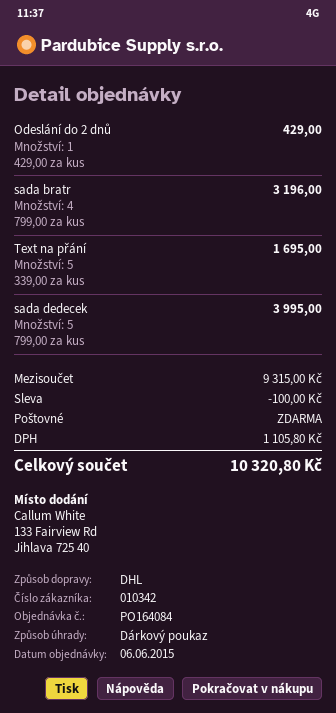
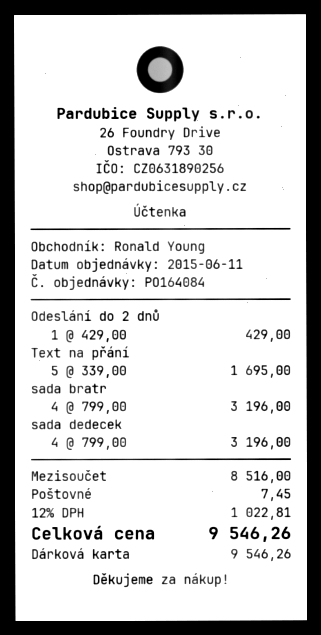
order date: 2015-06-06 -> 2015-06-11
sada dedecek: 5 x 799.00 = 3995.00 -> 4 x 799.00 = 3196.00
subtotal: 9315.00 -> 8516.00
discount: 100.00 -> none
shipping: 0.00 -> 7.45
tax: 1105.80 -> 1022.81
total: 10320.80 -> 9546.26

